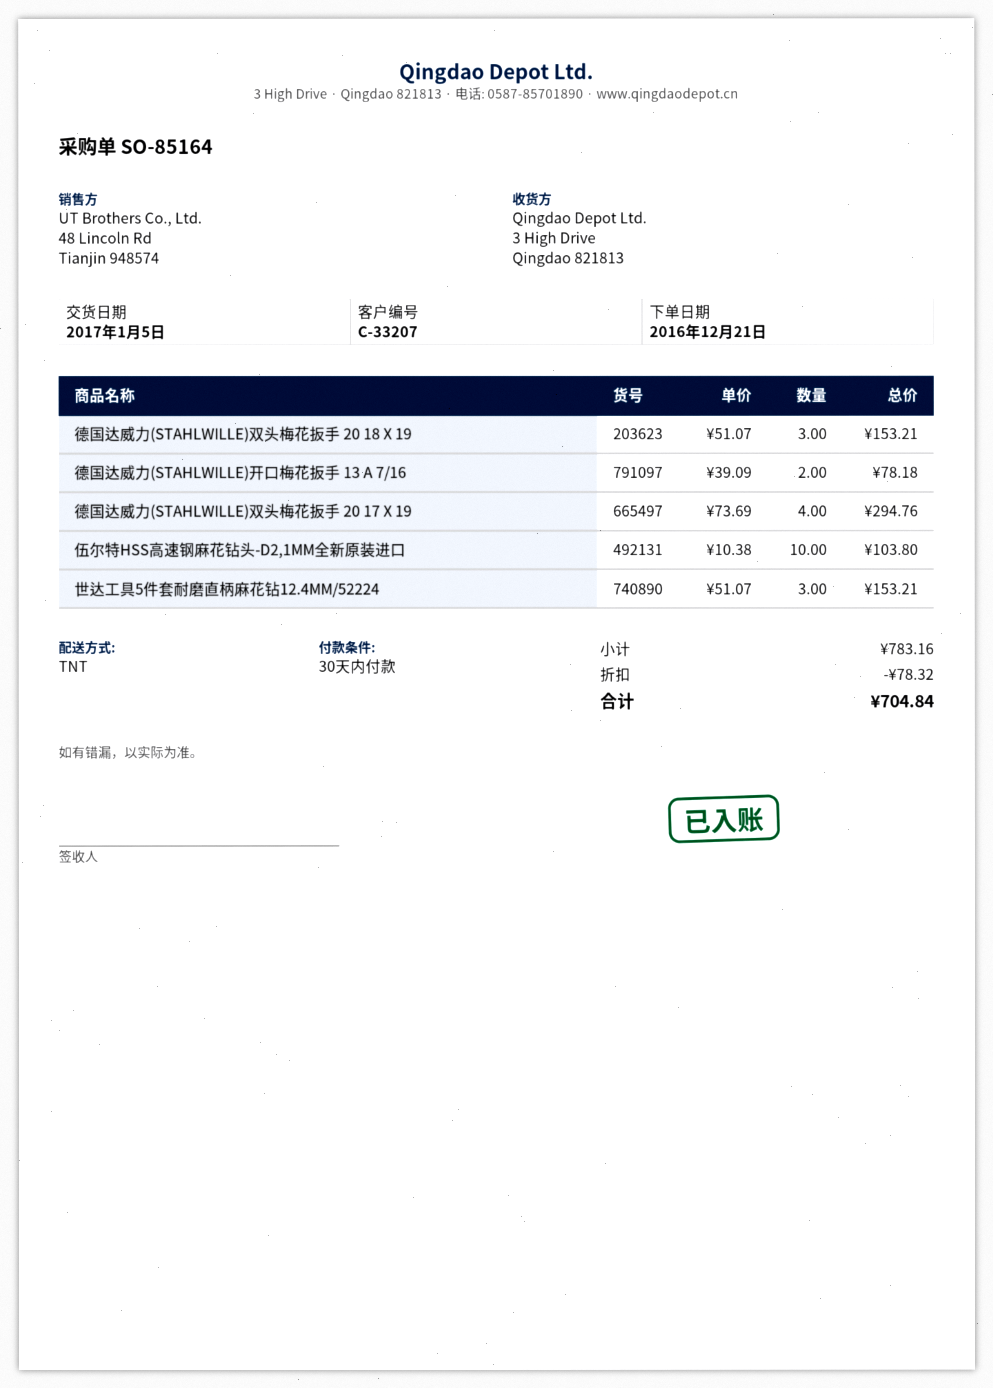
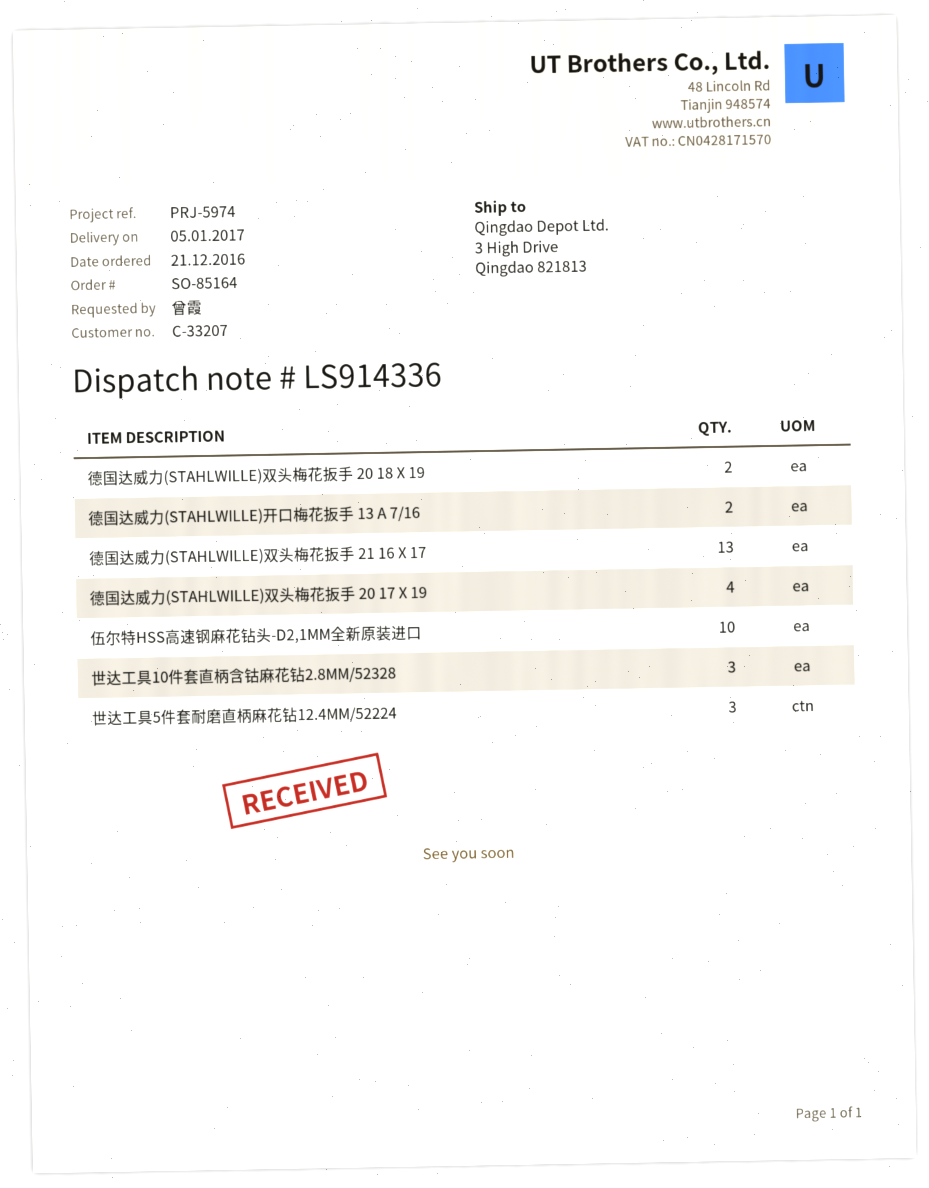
德国达威力(STAHLWILLE)双头梅花扳手 20 18 X 19: 3 -> 2
德国达威力(STAHLWILLE)双头梅花扳手 21 16 X 17: none -> 13
世达工具10件套直柄含钴麻花钻2.8MM/52328: none -> 3

